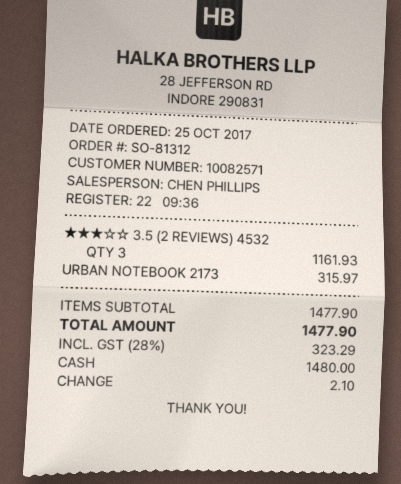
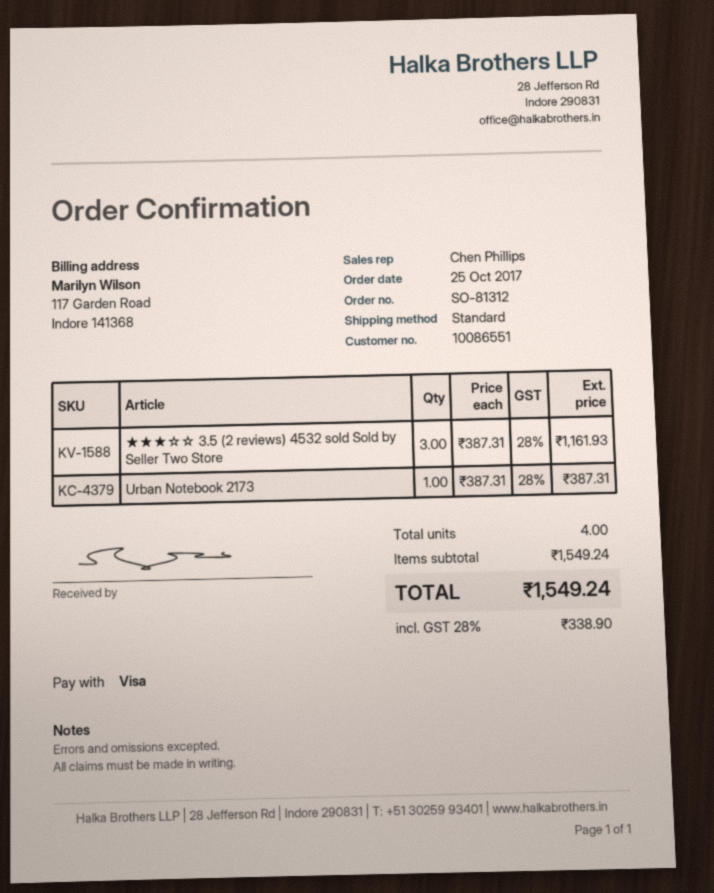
customer number: 10082571 -> 10086551
payment method: cash -> Visa
URBAN NOTEBOOK 2173: 1 for 315.97 -> 1 for 387.31
subtotal: 1477.90 -> 1549.24
tax: 28% = 323.29 -> 28% = 338.90
total: 1477.90 -> 1549.24

